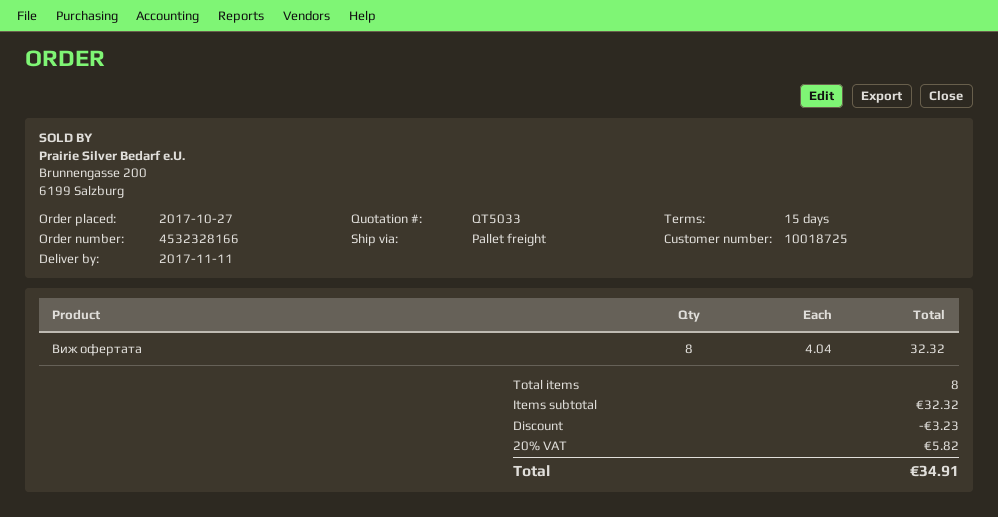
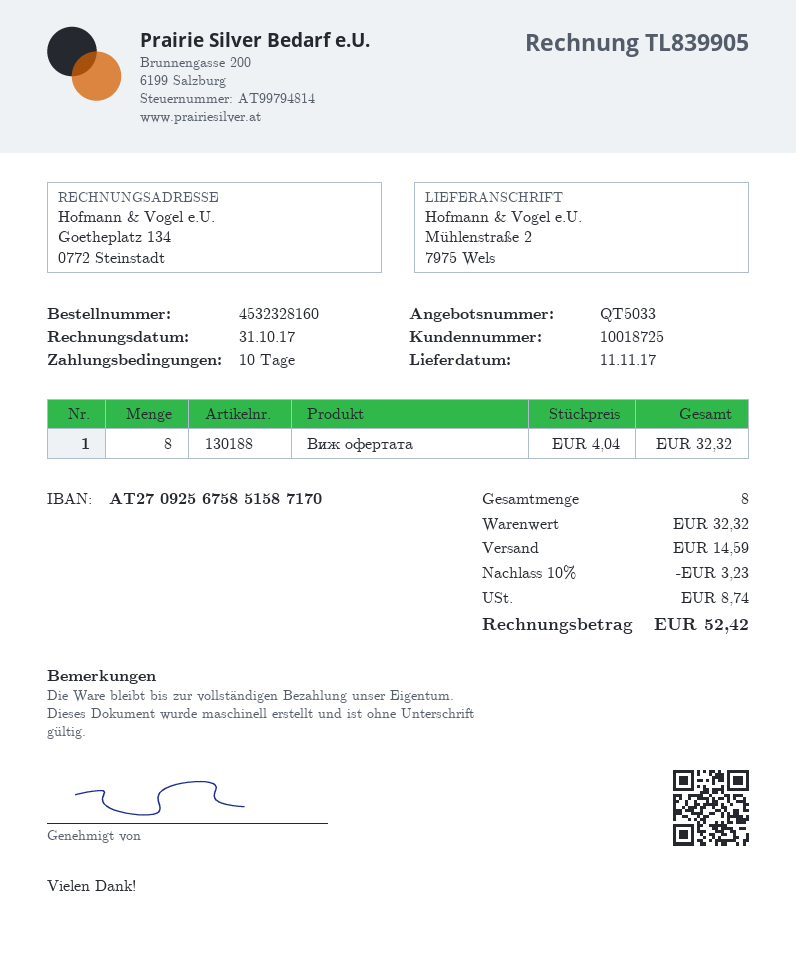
order number: 4532328166 -> 4532328160
payment terms: 15 days -> 10 days
shipping: none -> 14.59
tax: 5.82 -> 8.74
total: 34.91 -> 52.42

